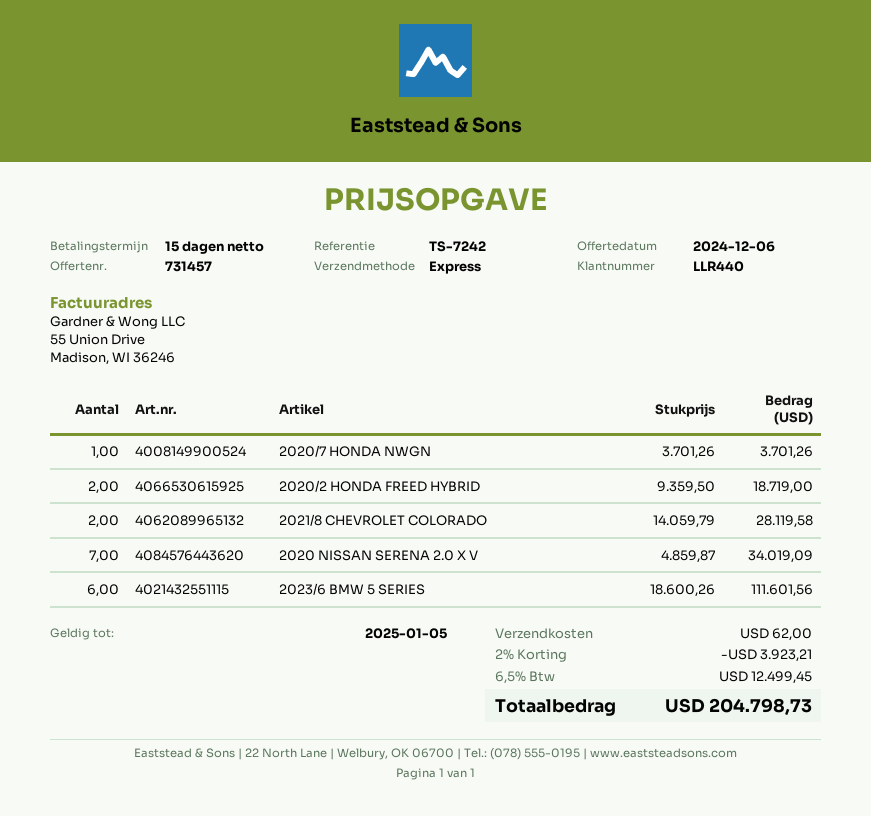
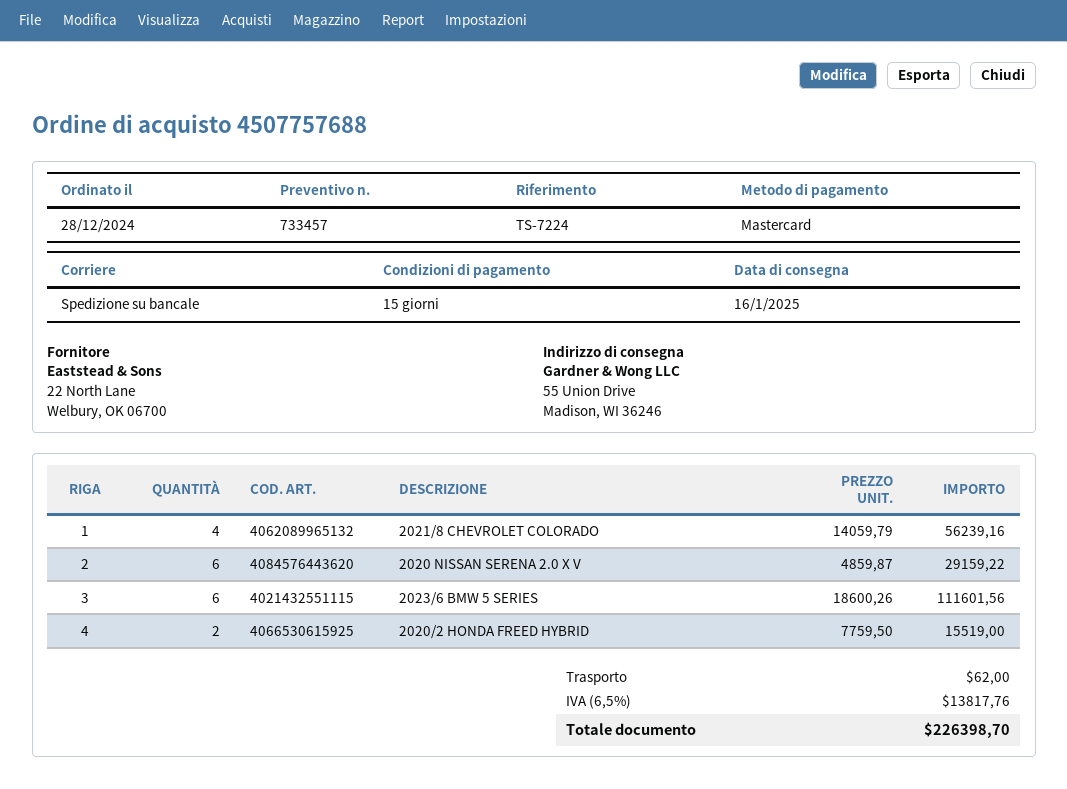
quote number: 731457 -> 733457
reference: TS-7242 -> TS-7224
shipping method: express -> pallet freight
2020/7 HONDA NWGN: 1 x 3701.26 = 3701.26 -> none
2020/2 HONDA FREED HYBRID: 2 x 9359.50 = 18719.00 -> 2 x 7759.50 = 15519.00
2021/8 CHEVROLET COLORADO: 2 x 14059.79 = 28119.58 -> 4 x 14059.79 = 56239.16
2020 NISSAN SERENA 2.0 X V: 7 x 4859.87 = 34019.09 -> 6 x 4859.87 = 29159.22
discount: 2% = 3923.21 -> none
tax: 6.5% = 12499.45 -> 6.5% = 13817.76
total: 204798.73 -> 226398.70

